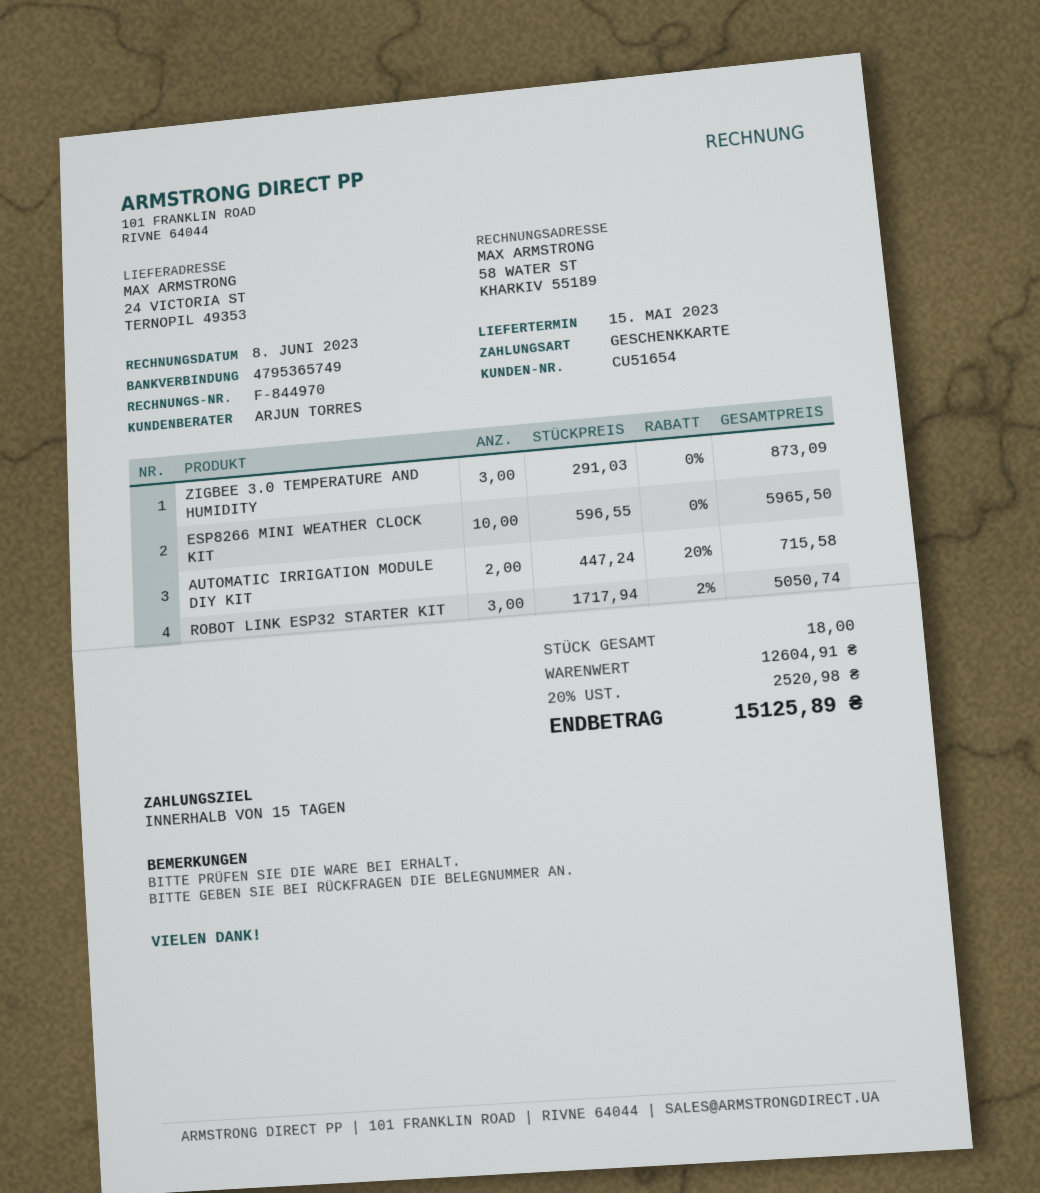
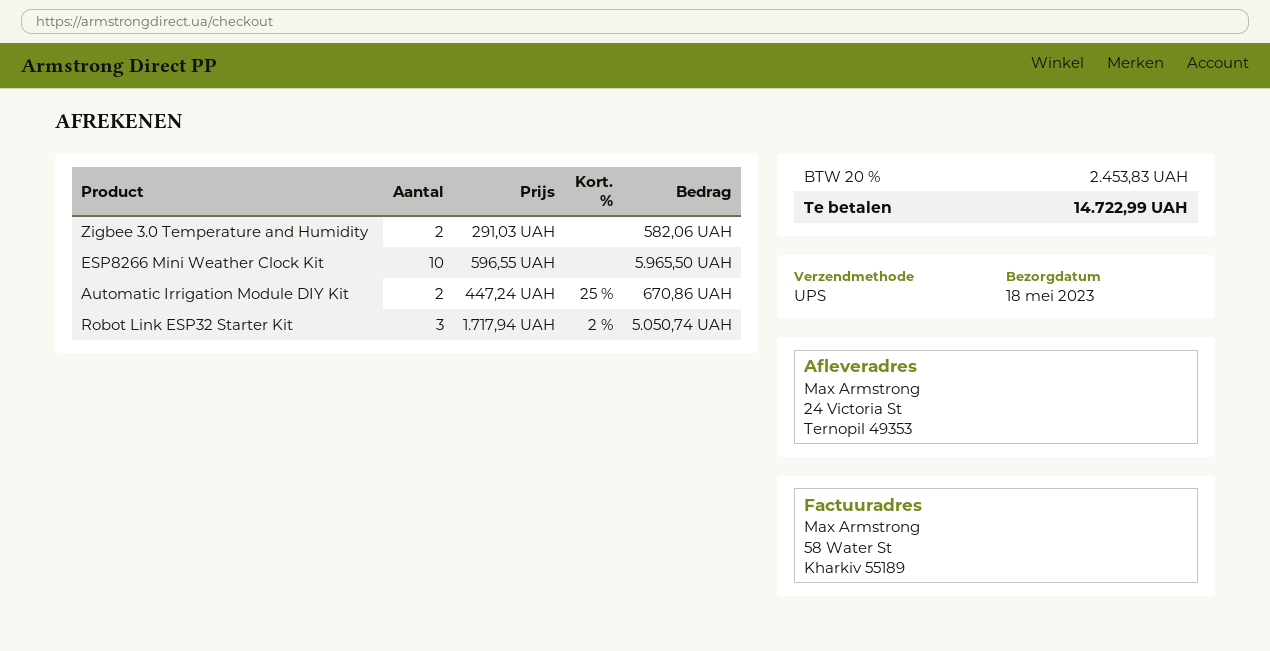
delivery date: 2023-05-15 -> 2023-05-18
ZIGBEE 3.0 TEMPERATURE AND HUMIDITY: 3 x 291.03 = 873.09 -> 2 x 291.03 = 582.06
AUTOMATIC IRRIGATION MODULE DIY KIT: 2 x 447.24 - 20% = 715.58 -> 2 x 447.24 - 25% = 670.86
tax: 20% = 2520.98 -> 20% = 2453.83
total: 15125.89 -> 14722.99

